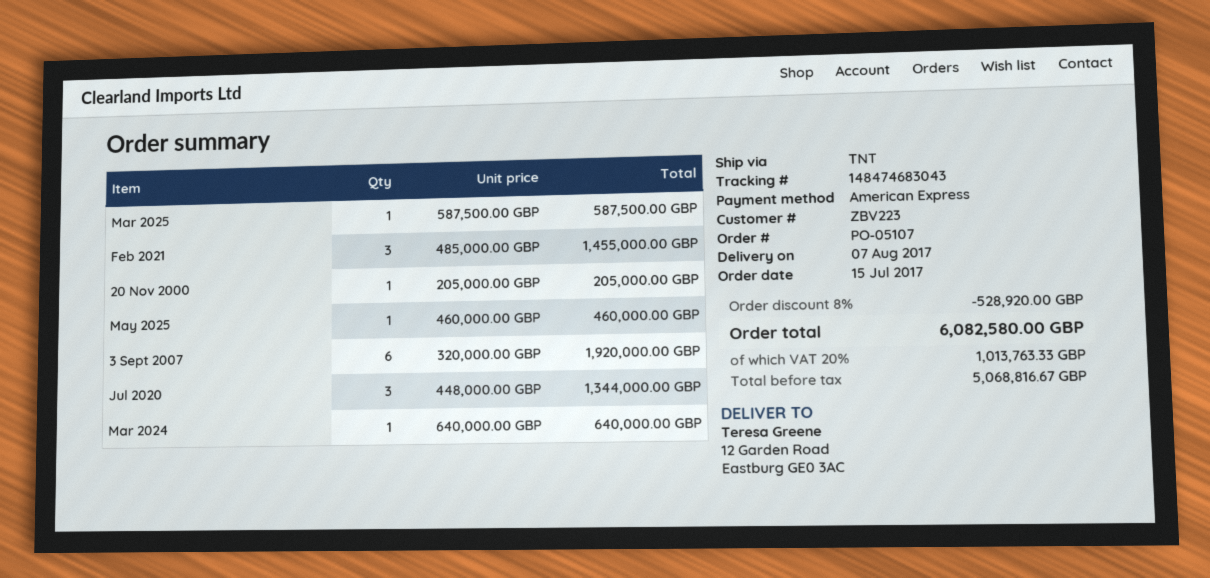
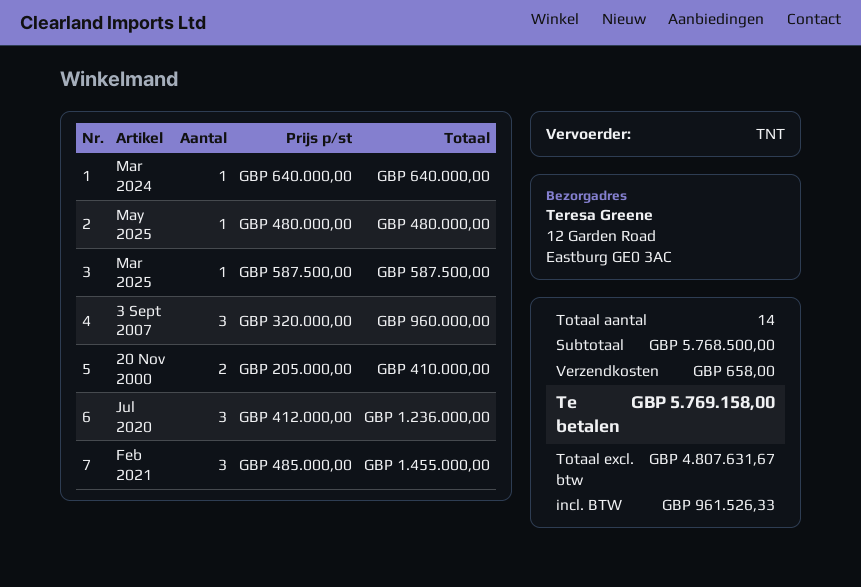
20 Nov 2000: 1 x 205000.00 = 205000.00 -> 2 x 205000.00 = 410000.00
May 2025: 1 x 460000.00 = 460000.00 -> 1 x 480000.00 = 480000.00
3 Sept 2007: 6 x 320000.00 = 1920000.00 -> 3 x 320000.00 = 960000.00
Jul 2020: 3 x 448000.00 = 1344000.00 -> 3 x 412000.00 = 1236000.00
discount: 8% = 528920.00 -> none
shipping: none -> 658.00
net: 5068816.67 -> 4807631.67
tax: 1013763.33 -> 961526.33
total: 6082580.00 -> 5769158.00

